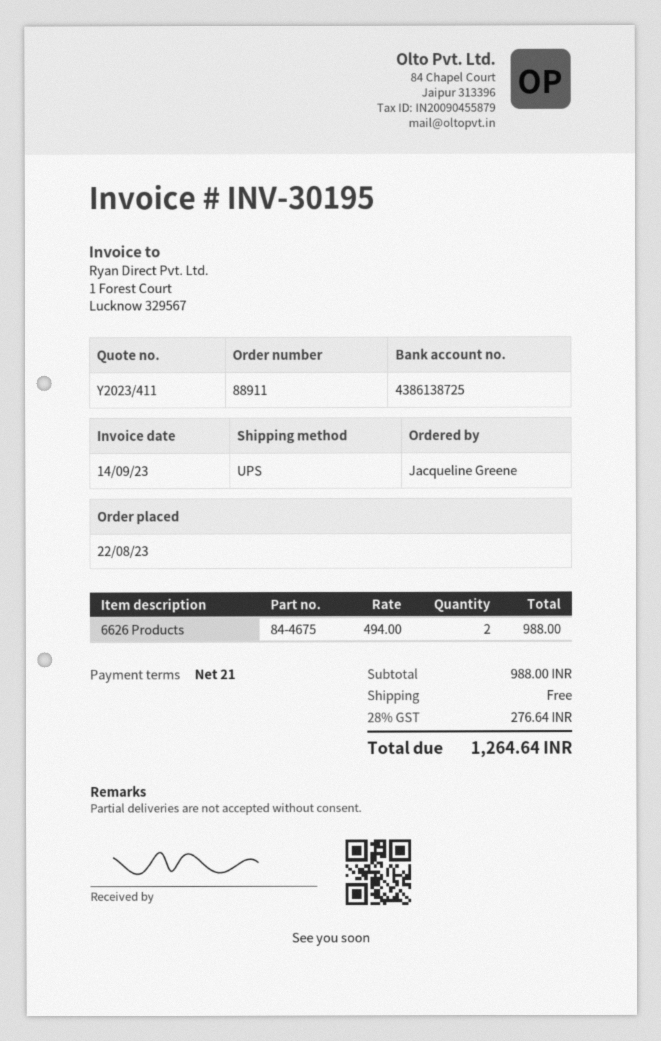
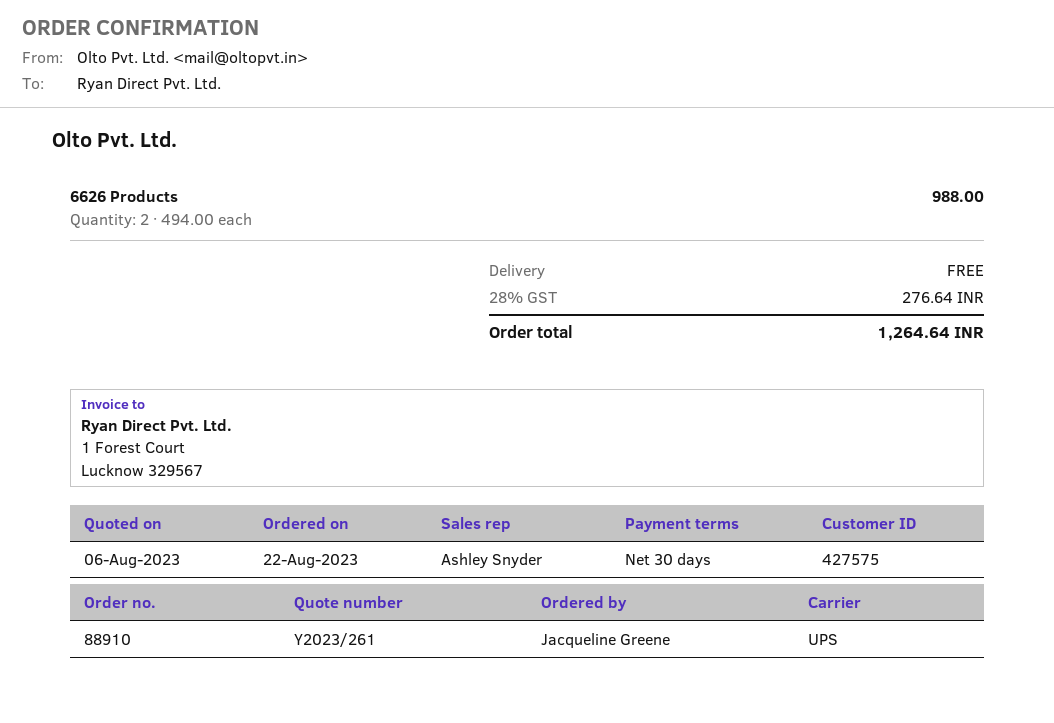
quote number: Y2023/411 -> Y2023/261
order number: 88911 -> 88910
payment terms: 21 days -> 30 days

